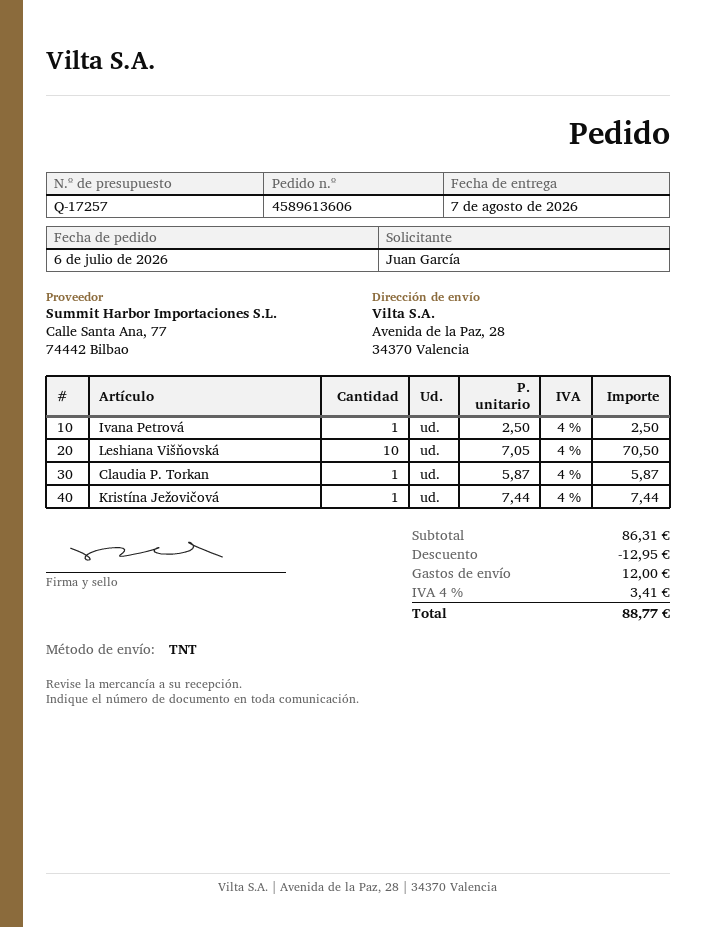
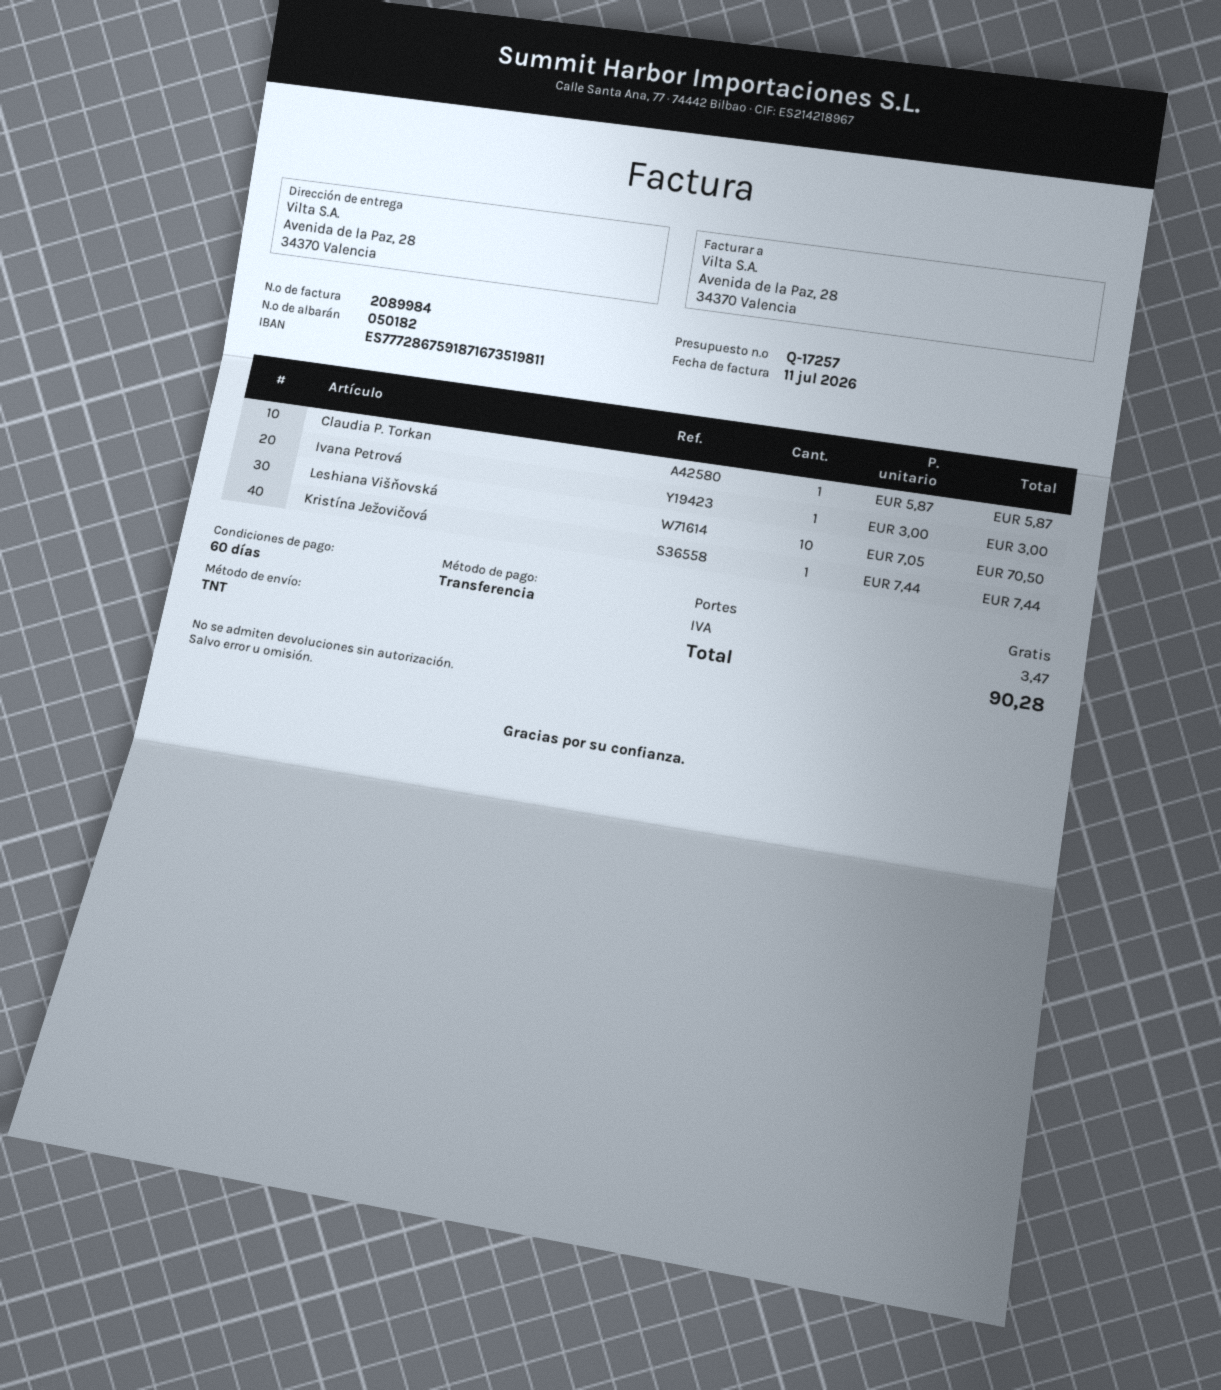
Ivana Petrová: 1 x 2.50 = 2.50 -> 1 x 3.00 = 3.00
discount: 12.95 -> none
shipping: 12.00 -> 0.00
tax: 3.41 -> 3.47
total: 88.77 -> 90.28

